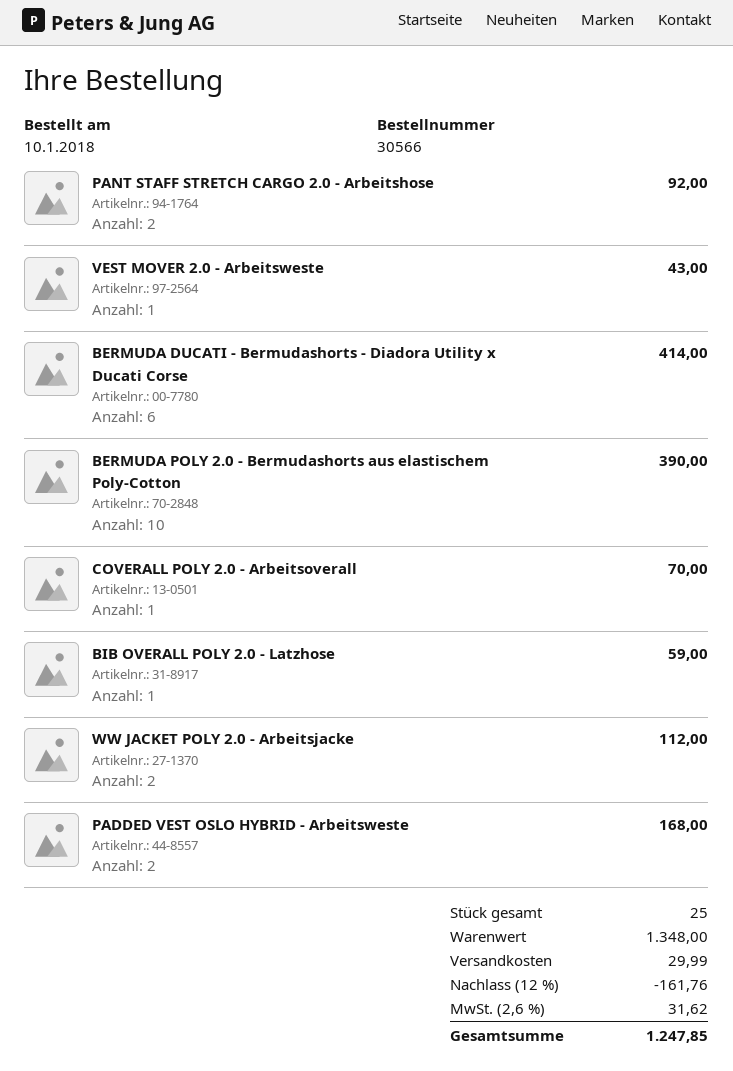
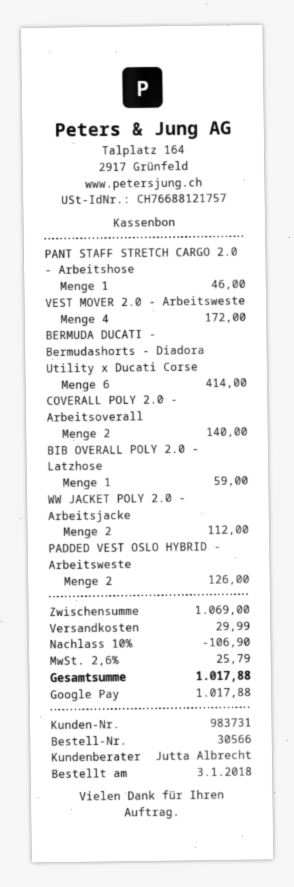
order date: 2018-01-10 -> 2018-01-03
PANT STAFF STRETCH CARGO 2.0 - Arbeitshose: 2 for 92.00 -> 1 for 46.00
VEST MOVER 2.0 - Arbeitsweste: 1 for 43.00 -> 4 for 172.00
BERMUDA POLY 2.0 - Bermudashorts aus elastischem Poly-Cotton: 10 for 390.00 -> none
COVERALL POLY 2.0 - Arbeitsoverall: 1 for 70.00 -> 2 for 140.00
PADDED VEST OSLO HYBRID - Arbeitsweste: 2 for 168.00 -> 2 for 126.00
subtotal: 1348.00 -> 1069.00
discount: 12% = 161.76 -> 10% = 106.90
tax: 2.6% = 31.62 -> 2.6% = 25.79
total: 1247.85 -> 1017.88

